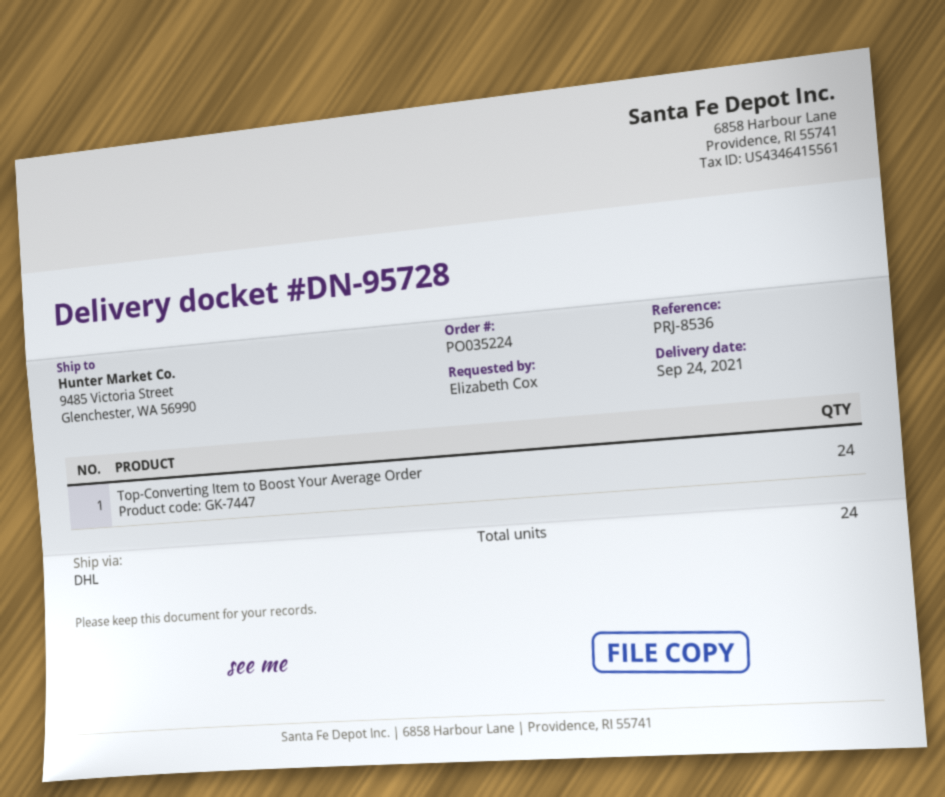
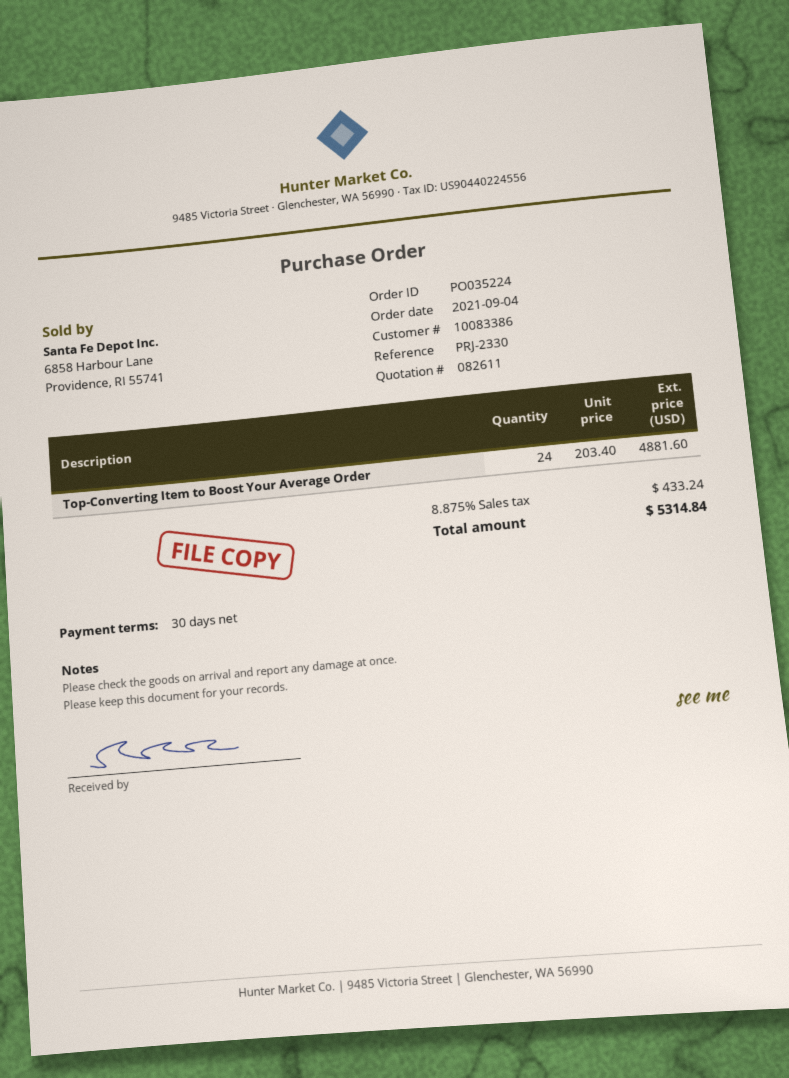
reference: PRJ-8536 -> PRJ-2330

